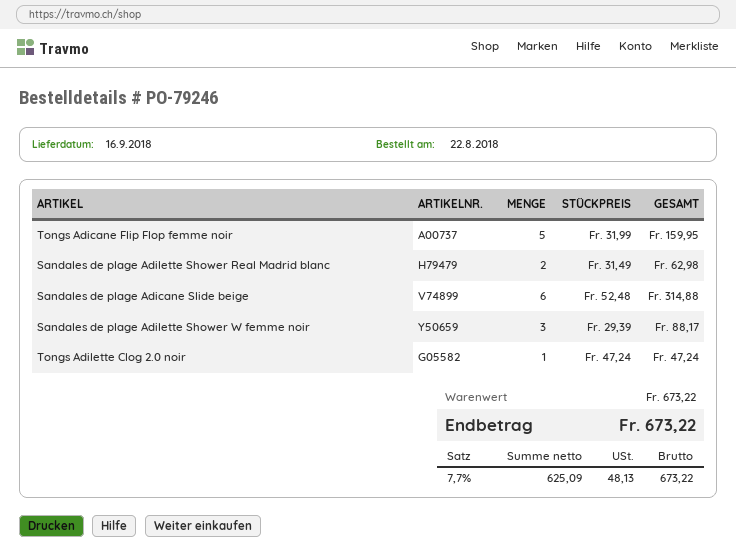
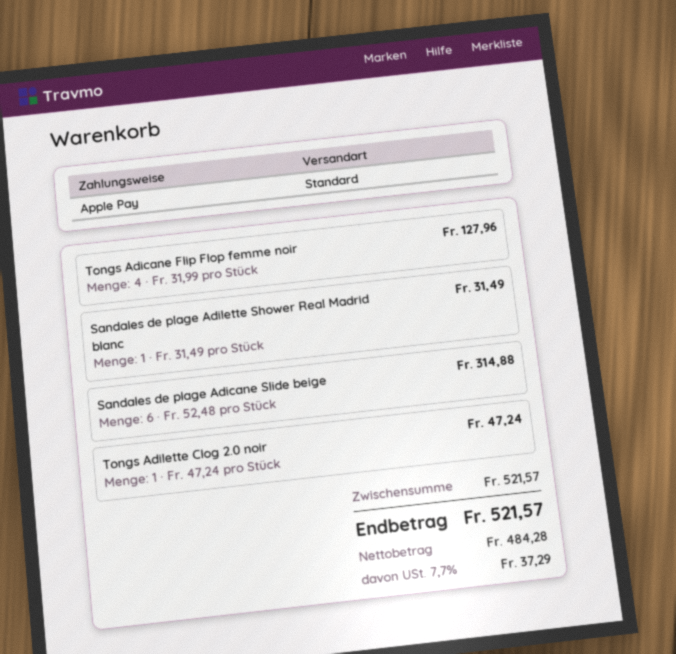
Tongs Adicane Flip Flop femme noir: 5 x 31.99 = 159.95 -> 4 x 31.99 = 127.96
Sandales de plage Adilette Shower Real Madrid blanc: 2 x 31.49 = 62.98 -> 1 x 31.49 = 31.49
Sandales de plage Adilette Shower W femme noir: 3 x 29.39 = 88.17 -> none
subtotal: 673.22 -> 521.57
net: 625.09 -> 484.28
tax: 7.7% = 48.13 -> 7.7% = 37.29
total: 673.22 -> 521.57

